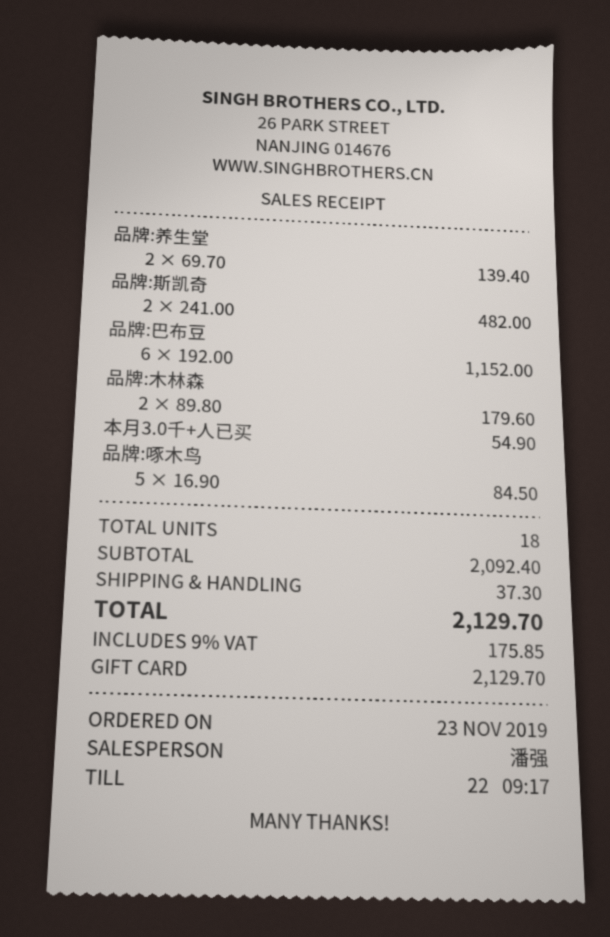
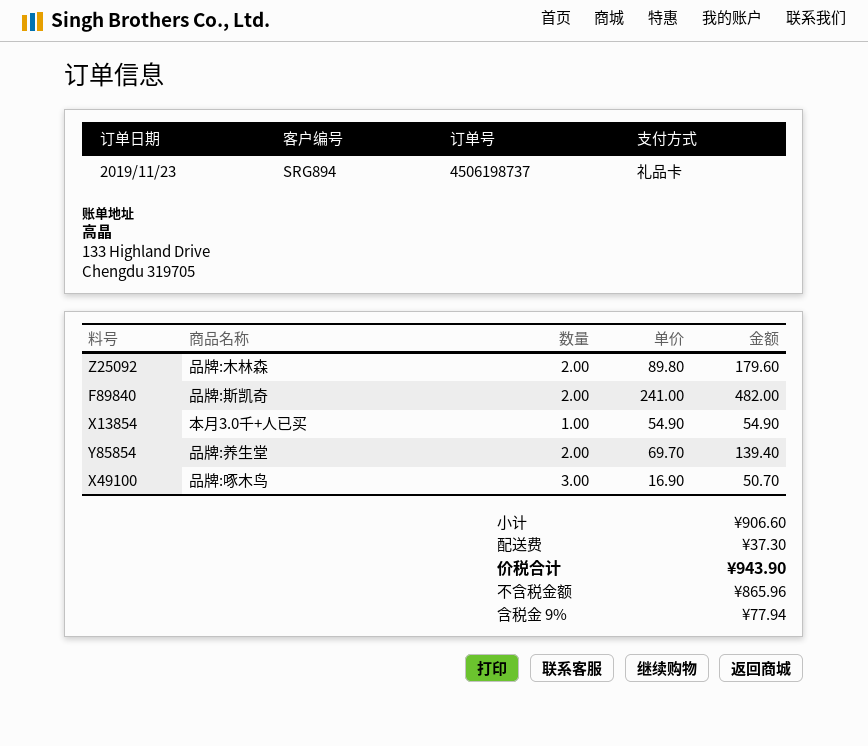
品牌:巴布豆: 6 x 192.00 = 1152.00 -> none
品牌:啄木鸟: 5 x 16.90 = 84.50 -> 3 x 16.90 = 50.70
subtotal: 2092.40 -> 906.60
tax: 9% = 175.85 -> 9% = 77.94
total: 2129.70 -> 943.90

